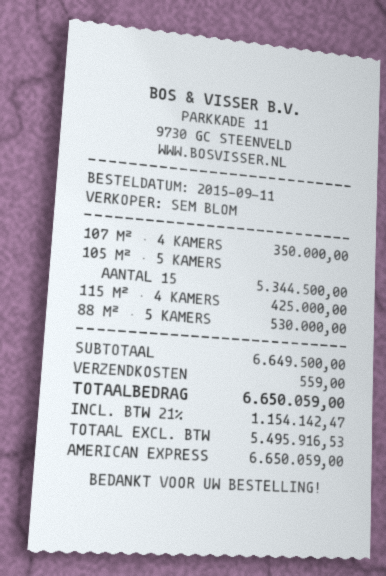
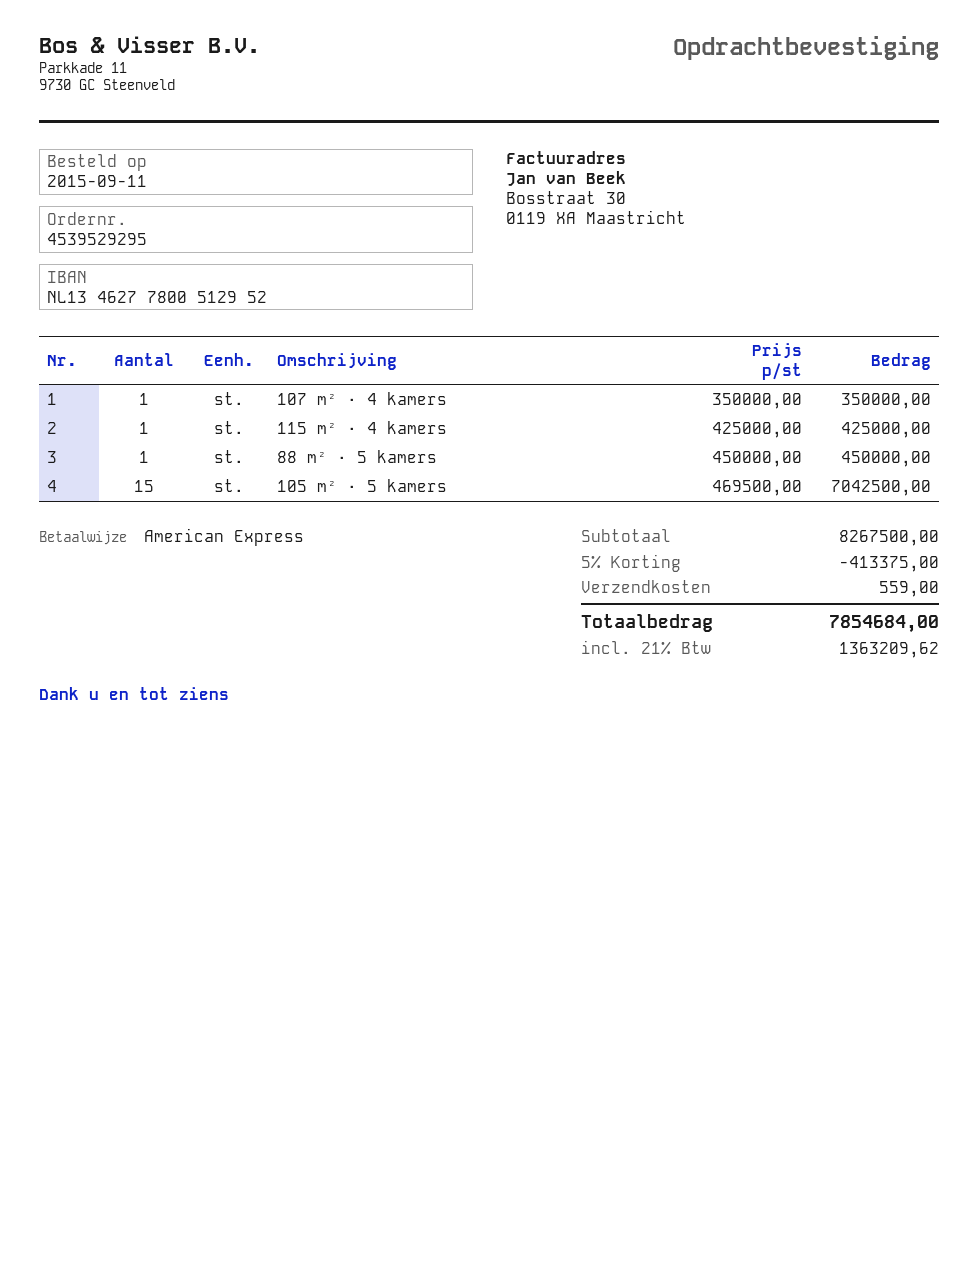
105 M² · 5 KAMERS: 15 for 5344500.00 -> 15 for 7042500.00
88 M² · 5 KAMERS: 1 for 530000.00 -> 1 for 450000.00
subtotal: 6649500.00 -> 8267500.00
discount: none -> 5% = 413375.00
tax: 21% = 1154142.47 -> 21% = 1363209.62
total: 6650059.00 -> 7854684.00

